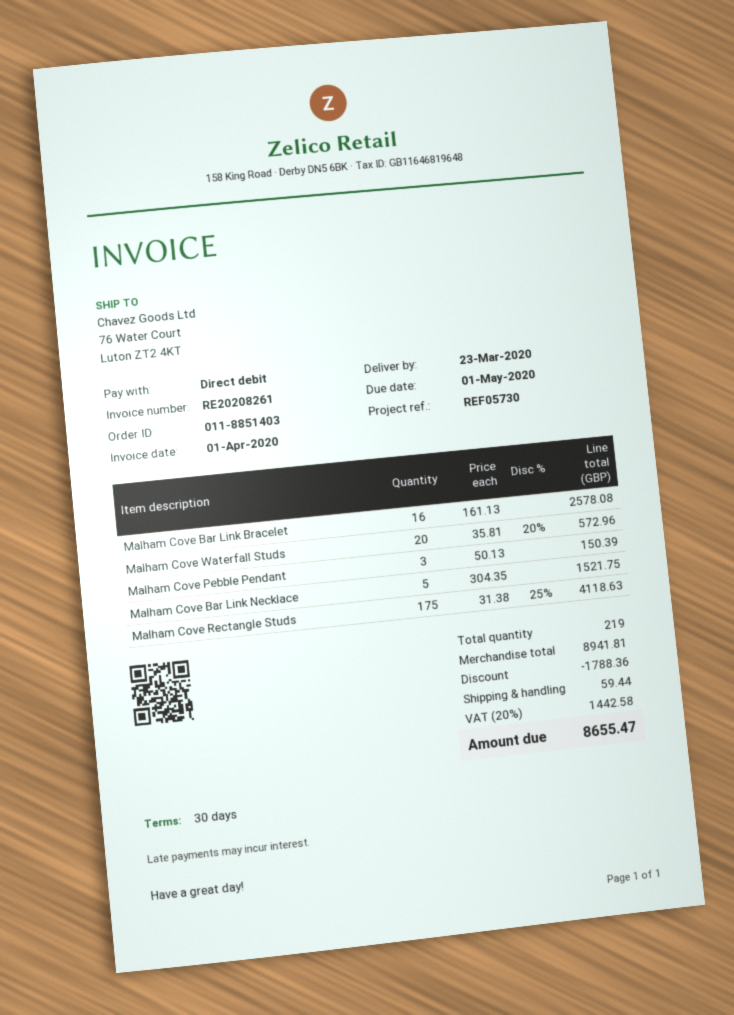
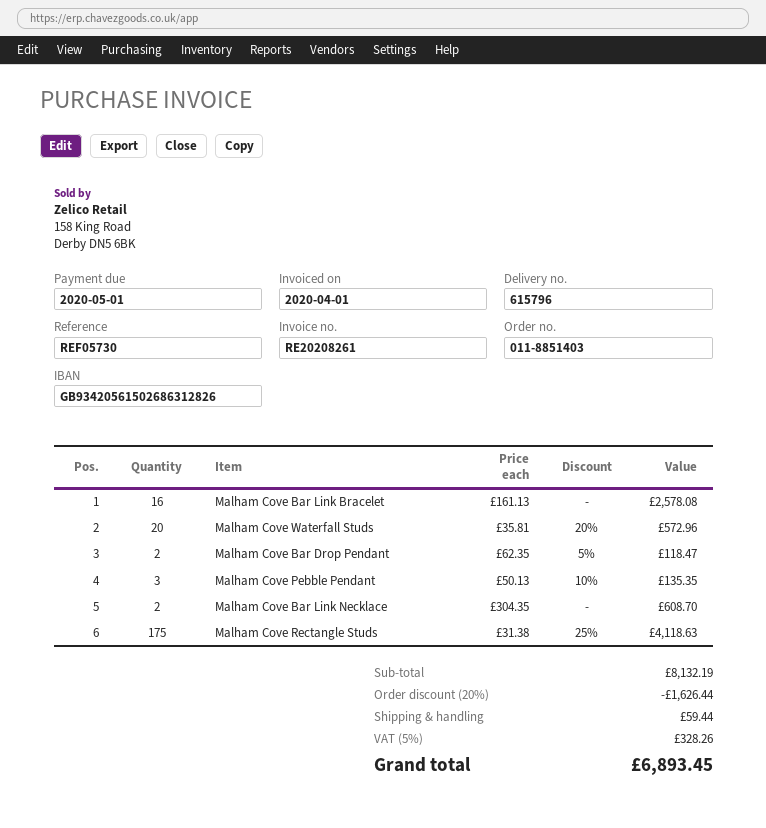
Malham Cove Pebble Pendant: 3 x 50.13 = 150.39 -> 3 x 50.13 - 10% = 135.35
Malham Cove Bar Link Necklace: 5 x 304.35 = 1521.75 -> 2 x 304.35 = 608.70
Malham Cove Bar Drop Pendant: none -> 2 x 62.35 - 5% = 118.47
subtotal: 8941.81 -> 8132.19
discount: 1788.36 -> 1626.44
tax: 20% = 1442.58 -> 5% = 328.26
total: 8655.47 -> 6893.45

